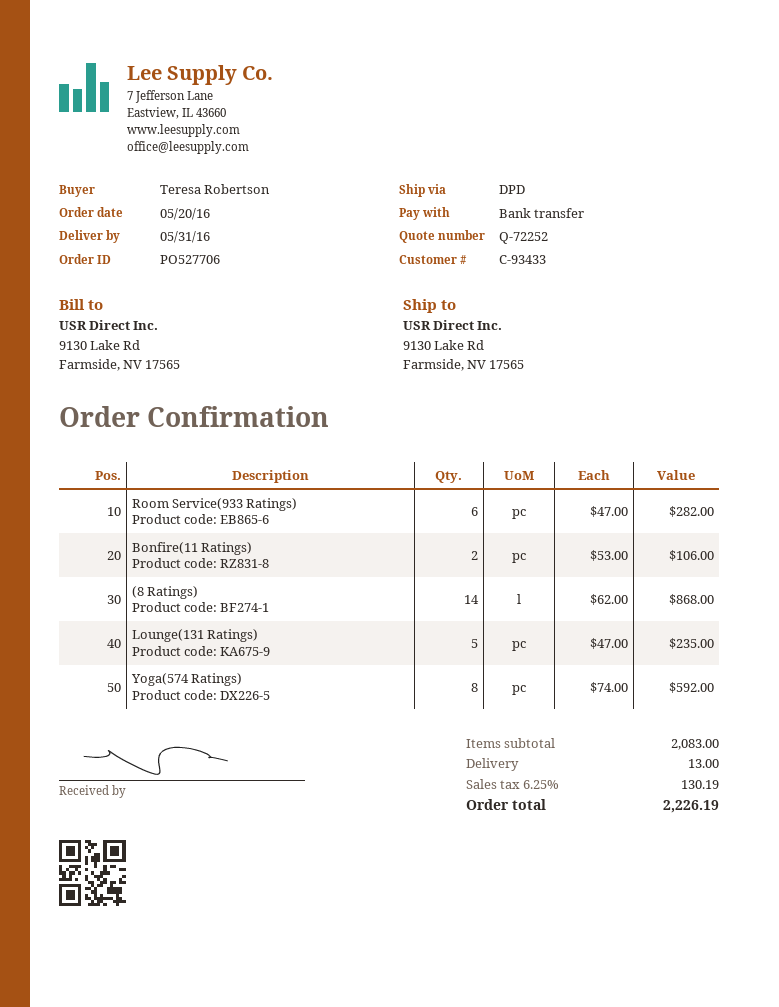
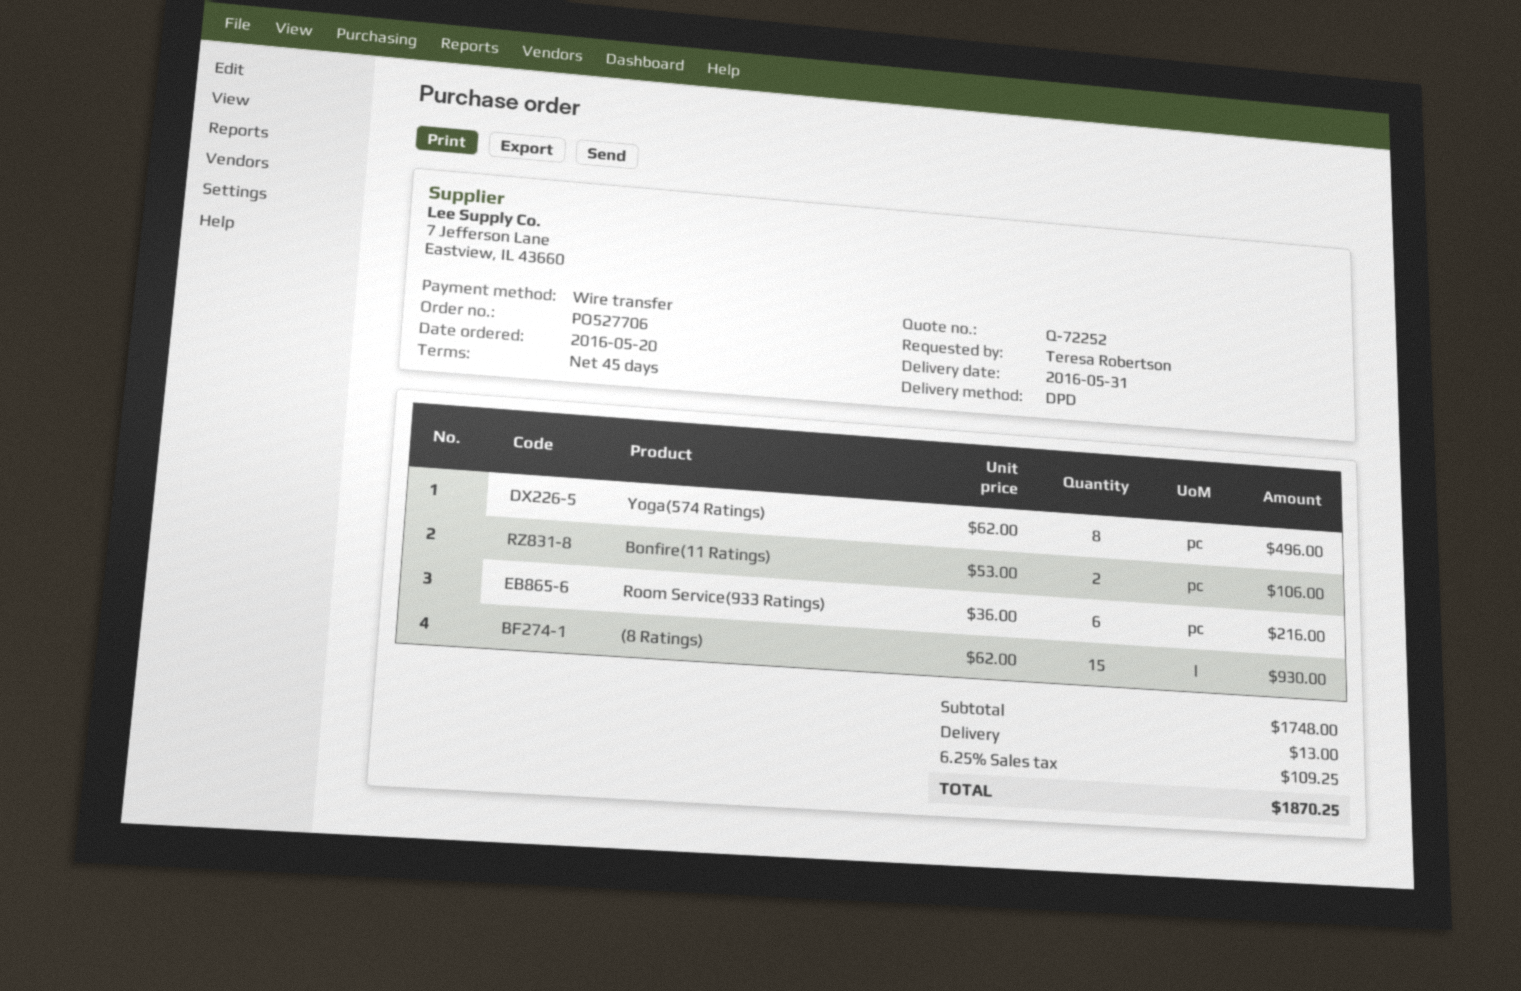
Room Service(933 Ratings): 6 x 47.00 = 282.00 -> 6 x 36.00 = 216.00
(8 Ratings): 14 x 62.00 = 868.00 -> 15 x 62.00 = 930.00
Lounge(131 Ratings): 5 x 47.00 = 235.00 -> none
Yoga(574 Ratings): 8 x 74.00 = 592.00 -> 8 x 62.00 = 496.00
subtotal: 2083.00 -> 1748.00
tax: 6.25% = 130.19 -> 6.25% = 109.25
total: 2226.19 -> 1870.25

